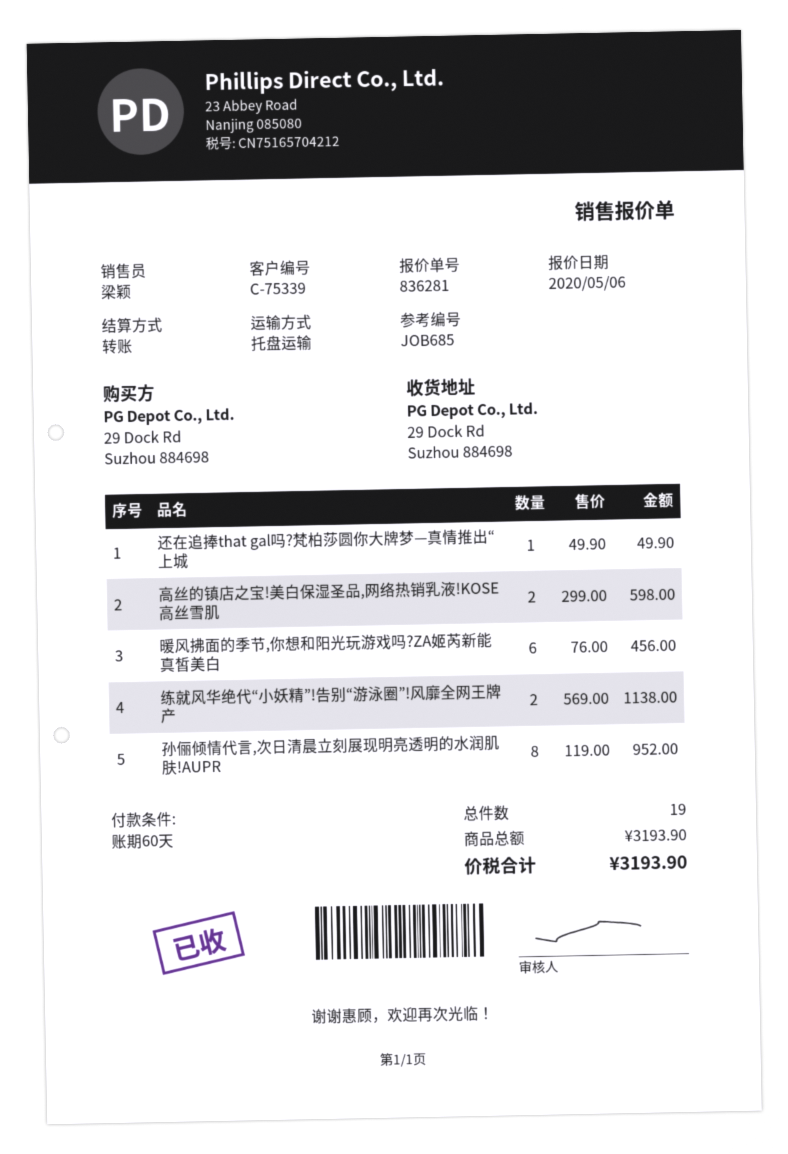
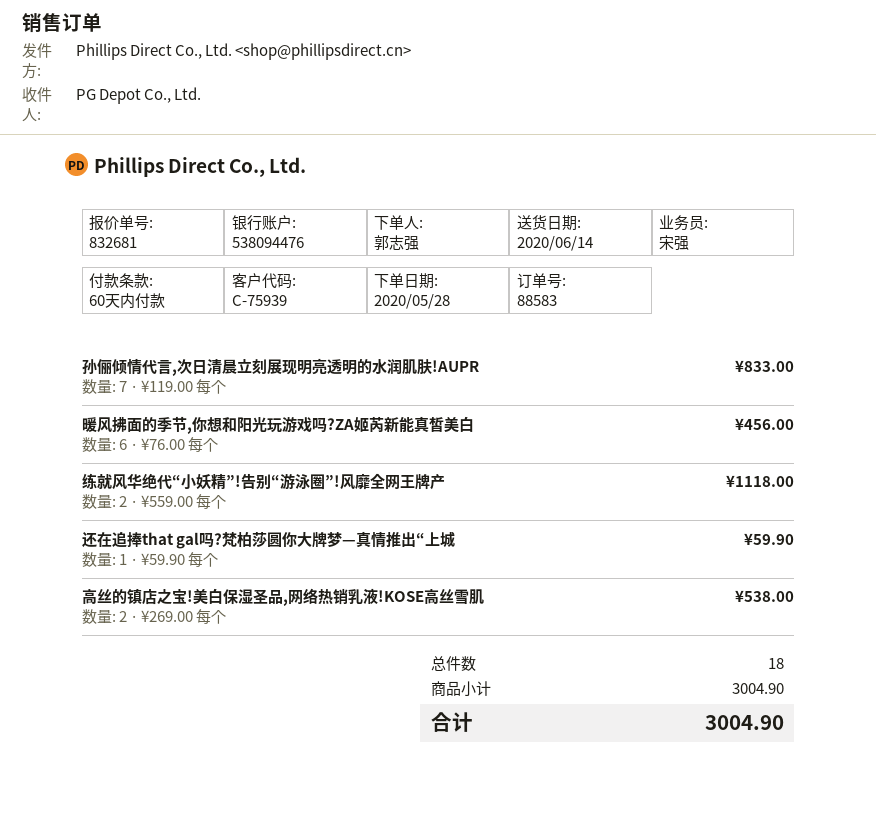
quote number: 836281 -> 832681
customer number: C-75339 -> C-75939
sales rep: 梁颖 -> 宋强
还在追捧that gal吗?梵柏莎圆你大牌梦—真情推出“上城: 1 x 49.90 = 49.90 -> 1 x 59.90 = 59.90
高丝的镇店之宝!美白保湿圣品,网络热销乳液!KOSE高丝雪肌: 2 x 299.00 = 598.00 -> 2 x 269.00 = 538.00
练就风华绝代“小妖精”!告别“游泳圈”!风靡全网王牌产: 2 x 569.00 = 1138.00 -> 2 x 559.00 = 1118.00
孙俪倾情代言,次日清晨立刻展现明亮透明的水润肌肤!AUPR: 8 x 119.00 = 952.00 -> 7 x 119.00 = 833.00
total quantity: 19 -> 18
subtotal: 3193.90 -> 3004.90
total: 3193.90 -> 3004.90

